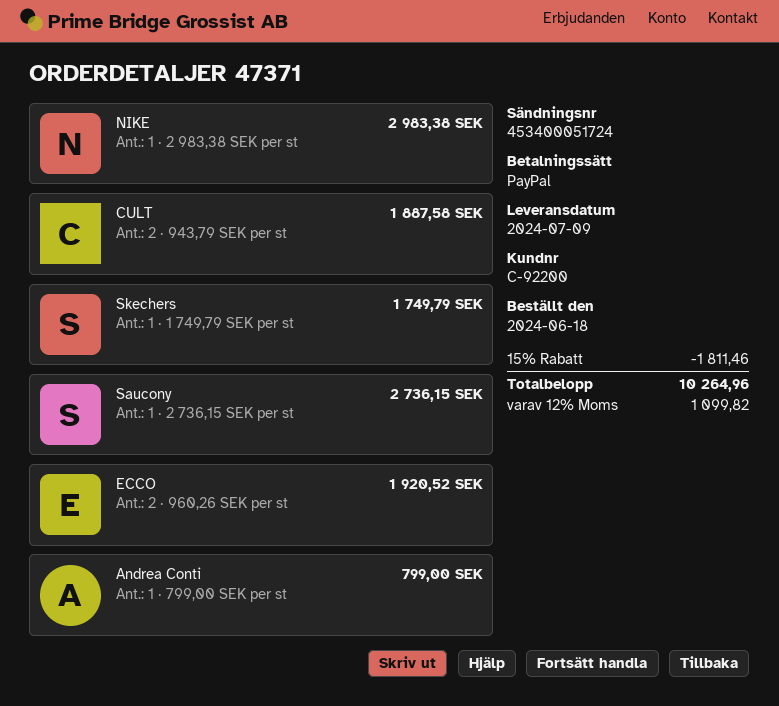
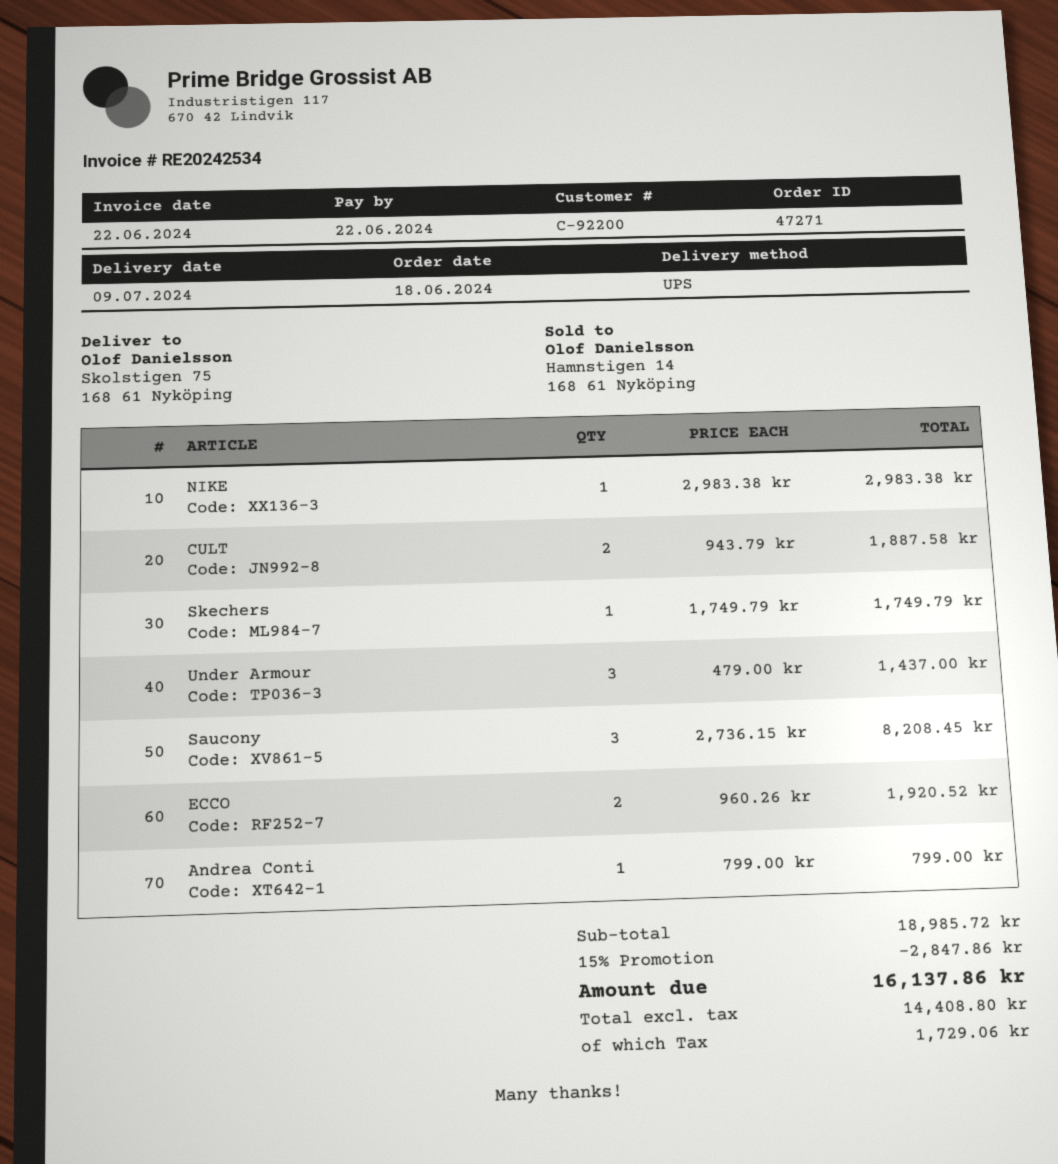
order number: 47371 -> 47271
Saucony: 1 x 2736.15 = 2736.15 -> 3 x 2736.15 = 8208.45
Under Armour: none -> 3 x 479.00 = 1437.00
discount: 15% = 1811.46 -> 15% = 2847.86
tax: 1099.82 -> 1729.06
total: 10264.96 -> 16137.86

